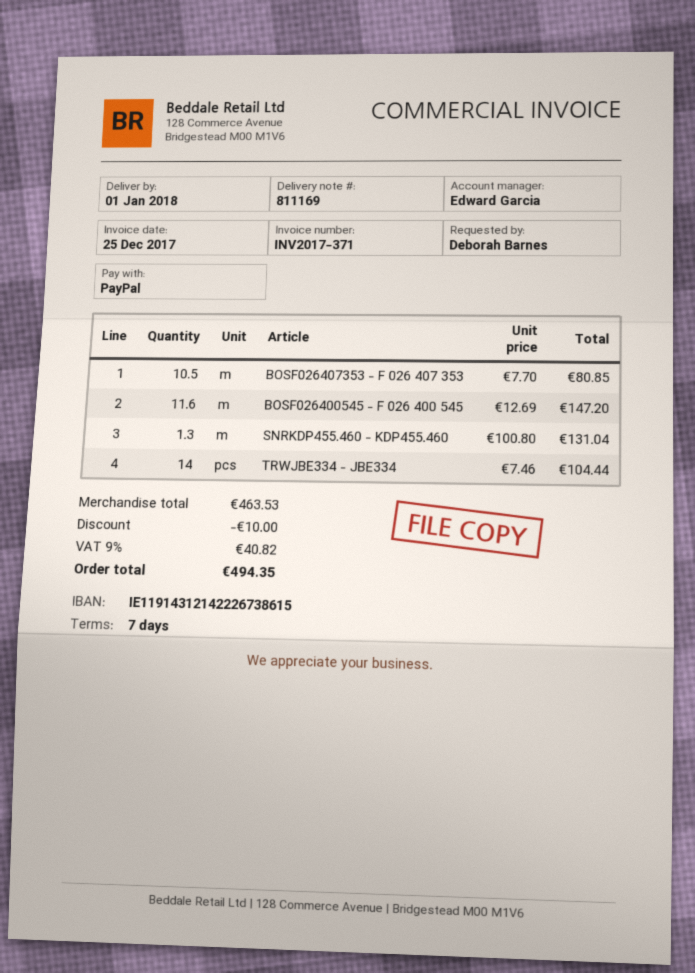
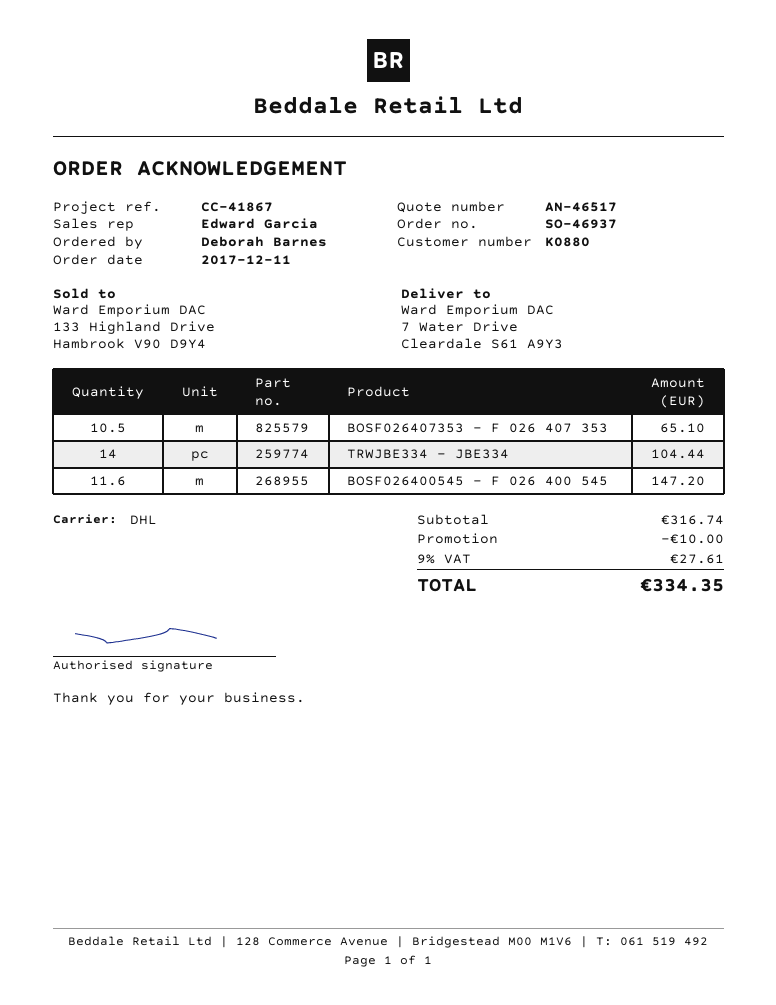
BOSF026407353 - F 026 407 353: 10.5 for 80.85 -> 10.5 for 65.10
SNRKDP455.460 - KDP455.460: 1.3 for 131.04 -> none
subtotal: 463.53 -> 316.74
tax: 9% = 40.82 -> 9% = 27.61
total: 494.35 -> 334.35

